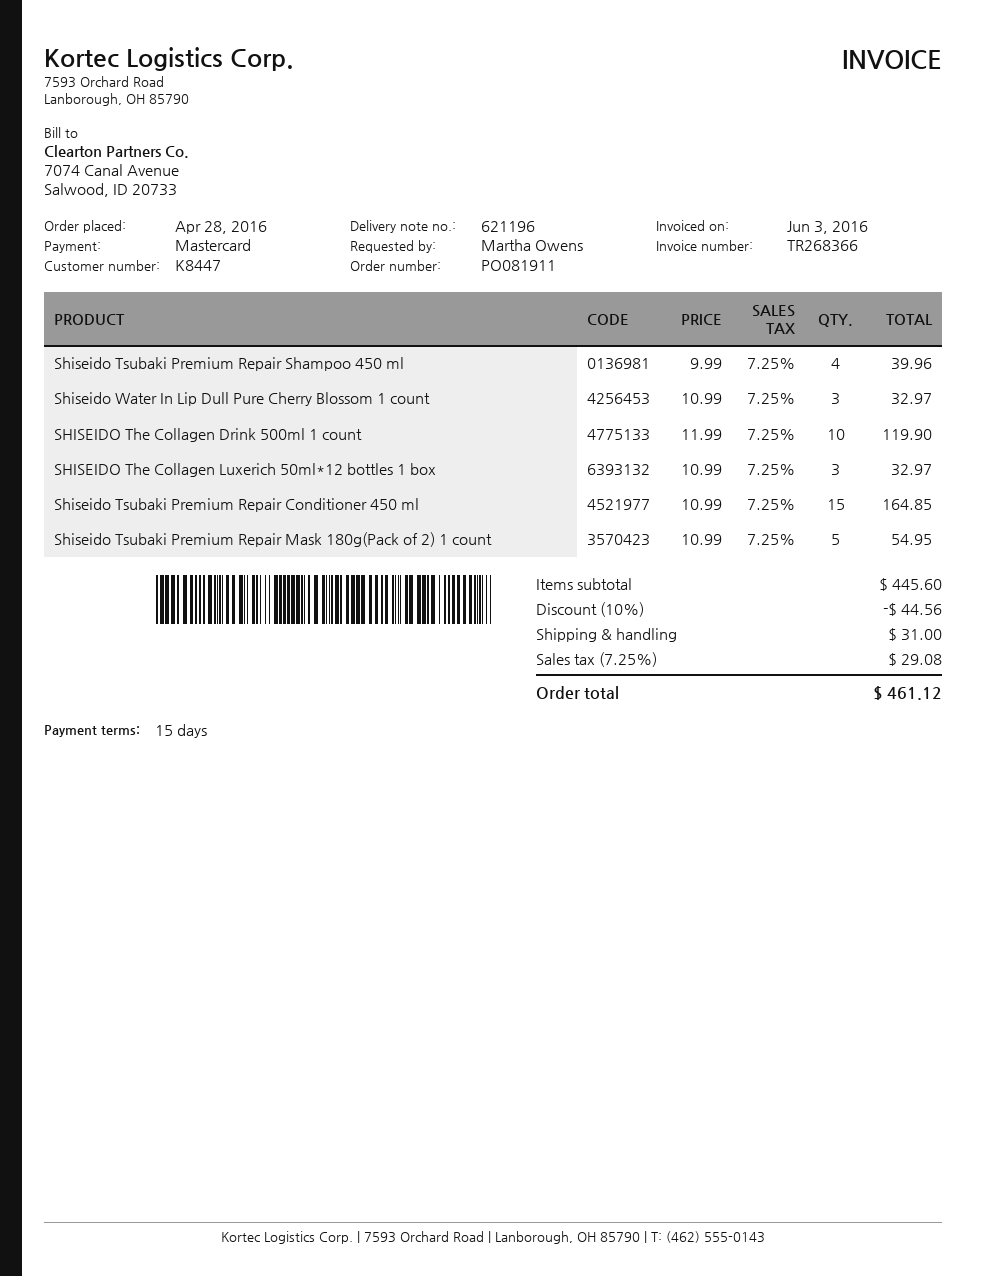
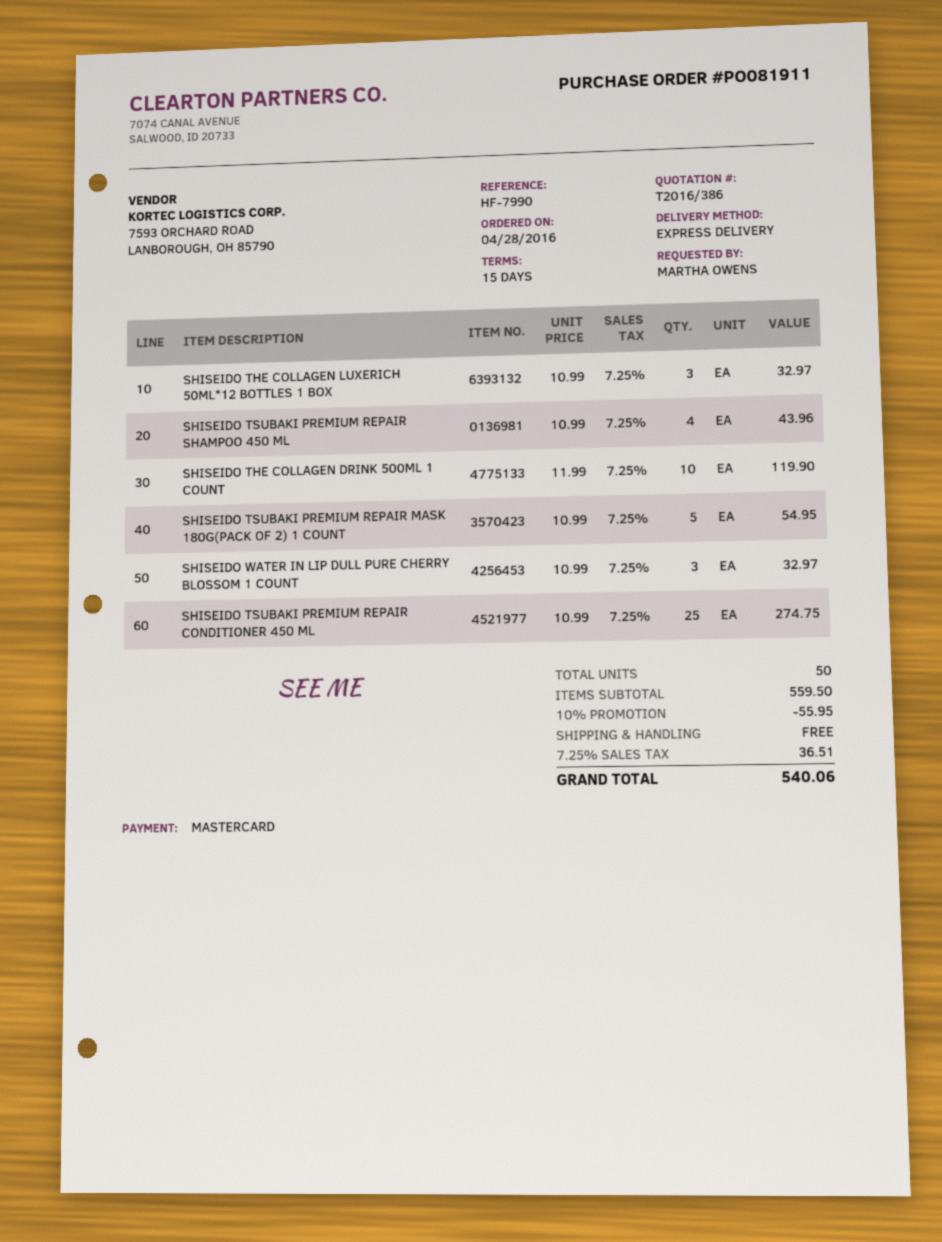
Shiseido Tsubaki Premium Repair Shampoo 450 ml: 4 x 9.99 = 39.96 -> 4 x 10.99 = 43.96
Shiseido Tsubaki Premium Repair Conditioner 450 ml: 15 x 10.99 = 164.85 -> 25 x 10.99 = 274.75
subtotal: 445.60 -> 559.50
discount: 10% = 44.56 -> 10% = 55.95
shipping: 31.00 -> 0.00
tax: 7.25% = 29.08 -> 7.25% = 36.51
total: 461.12 -> 540.06

